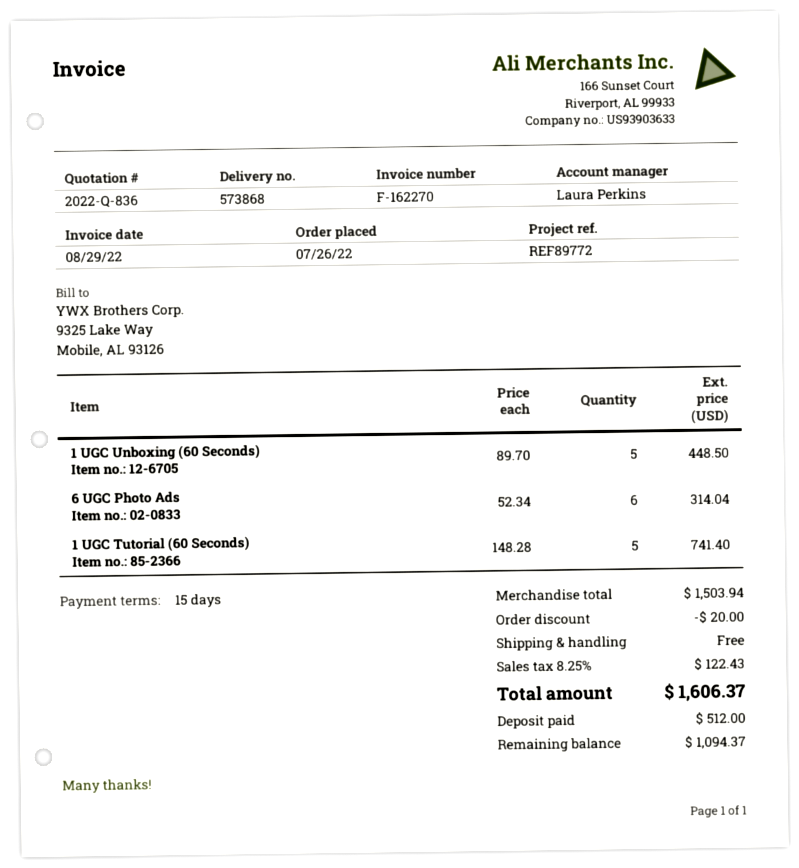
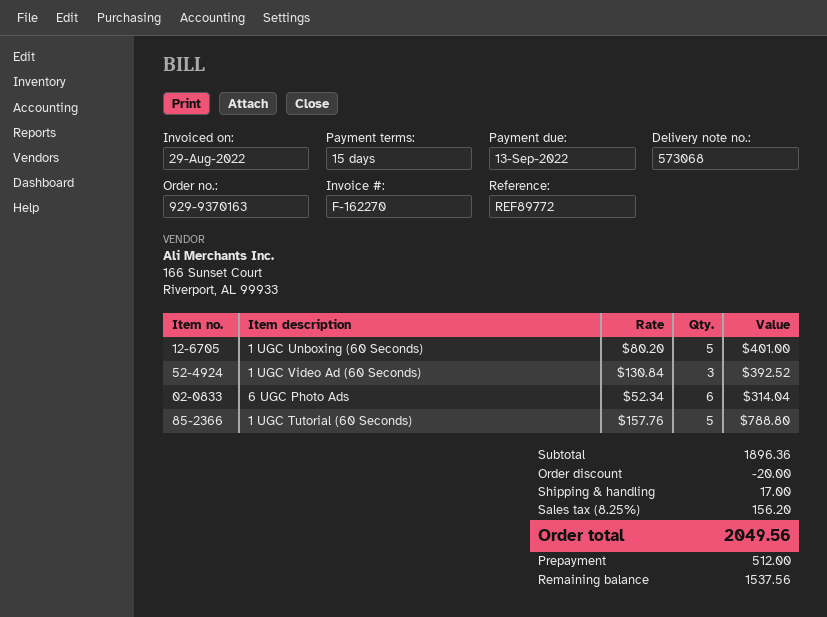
delivery note number: 573868 -> 573068
1 UGC Unboxing (60 Seconds): 5 x 89.70 = 448.50 -> 5 x 80.20 = 401.00
1 UGC Tutorial (60 Seconds): 5 x 148.28 = 741.40 -> 5 x 157.76 = 788.80
1 UGC Video Ad (60 Seconds): none -> 3 x 130.84 = 392.52
subtotal: 1503.94 -> 1896.36
shipping: 0.00 -> 17.00
tax: 8.25% = 122.43 -> 8.25% = 156.20
total: 1606.37 -> 2049.56
balance: 1094.37 -> 1537.56

